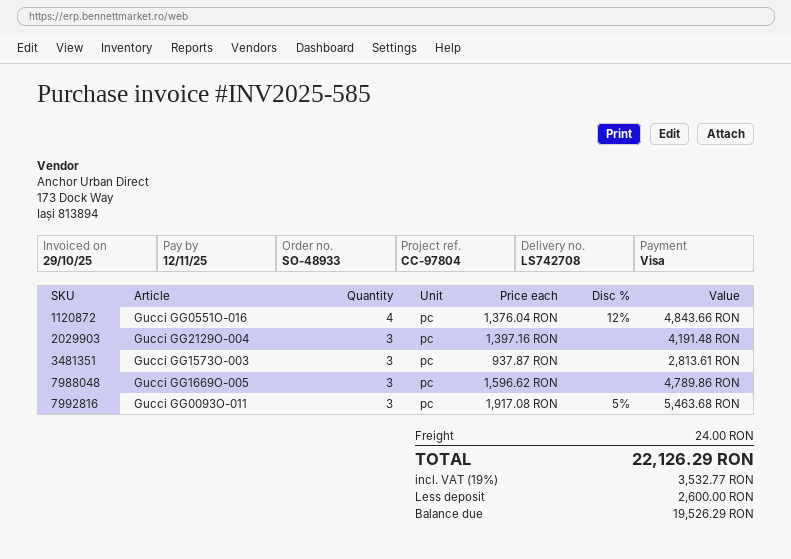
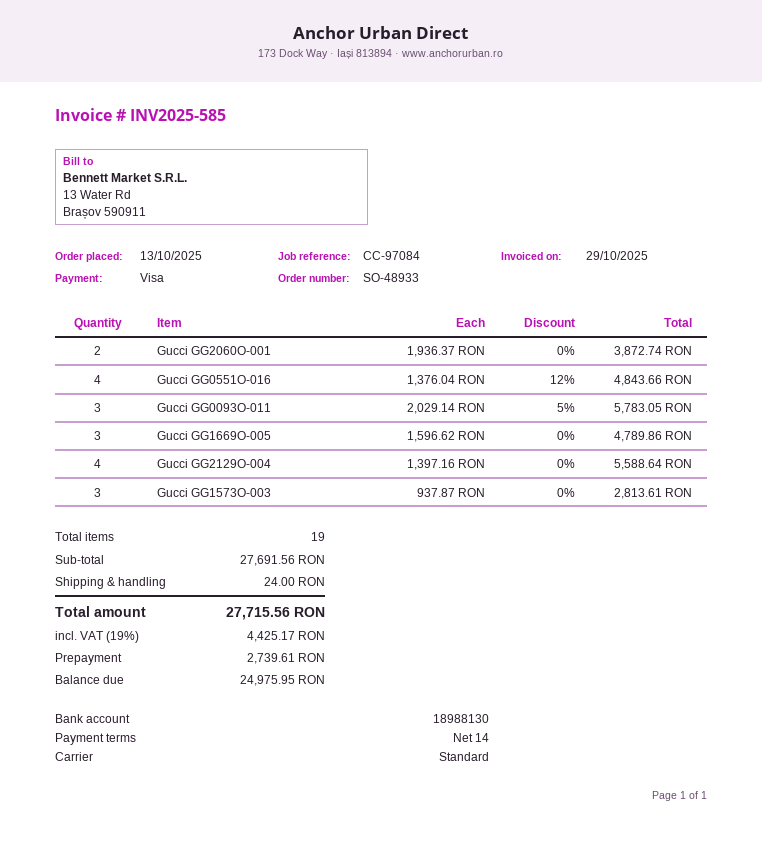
reference: CC-97804 -> CC-97084
Gucci GG2129O-004: 3 x 1397.16 = 4191.48 -> 4 x 1397.16 = 5588.64
Gucci GG0093O-011: 3 x 1917.08 - 5% = 5463.68 -> 3 x 2029.14 - 5% = 5783.05
Gucci GG2060O-001: none -> 2 x 1936.37 = 3872.74
tax: 19% = 3532.77 -> 19% = 4425.17
total: 22126.29 -> 27715.56
deposit: 2600.00 -> 2739.61
balance: 19526.29 -> 24975.95

